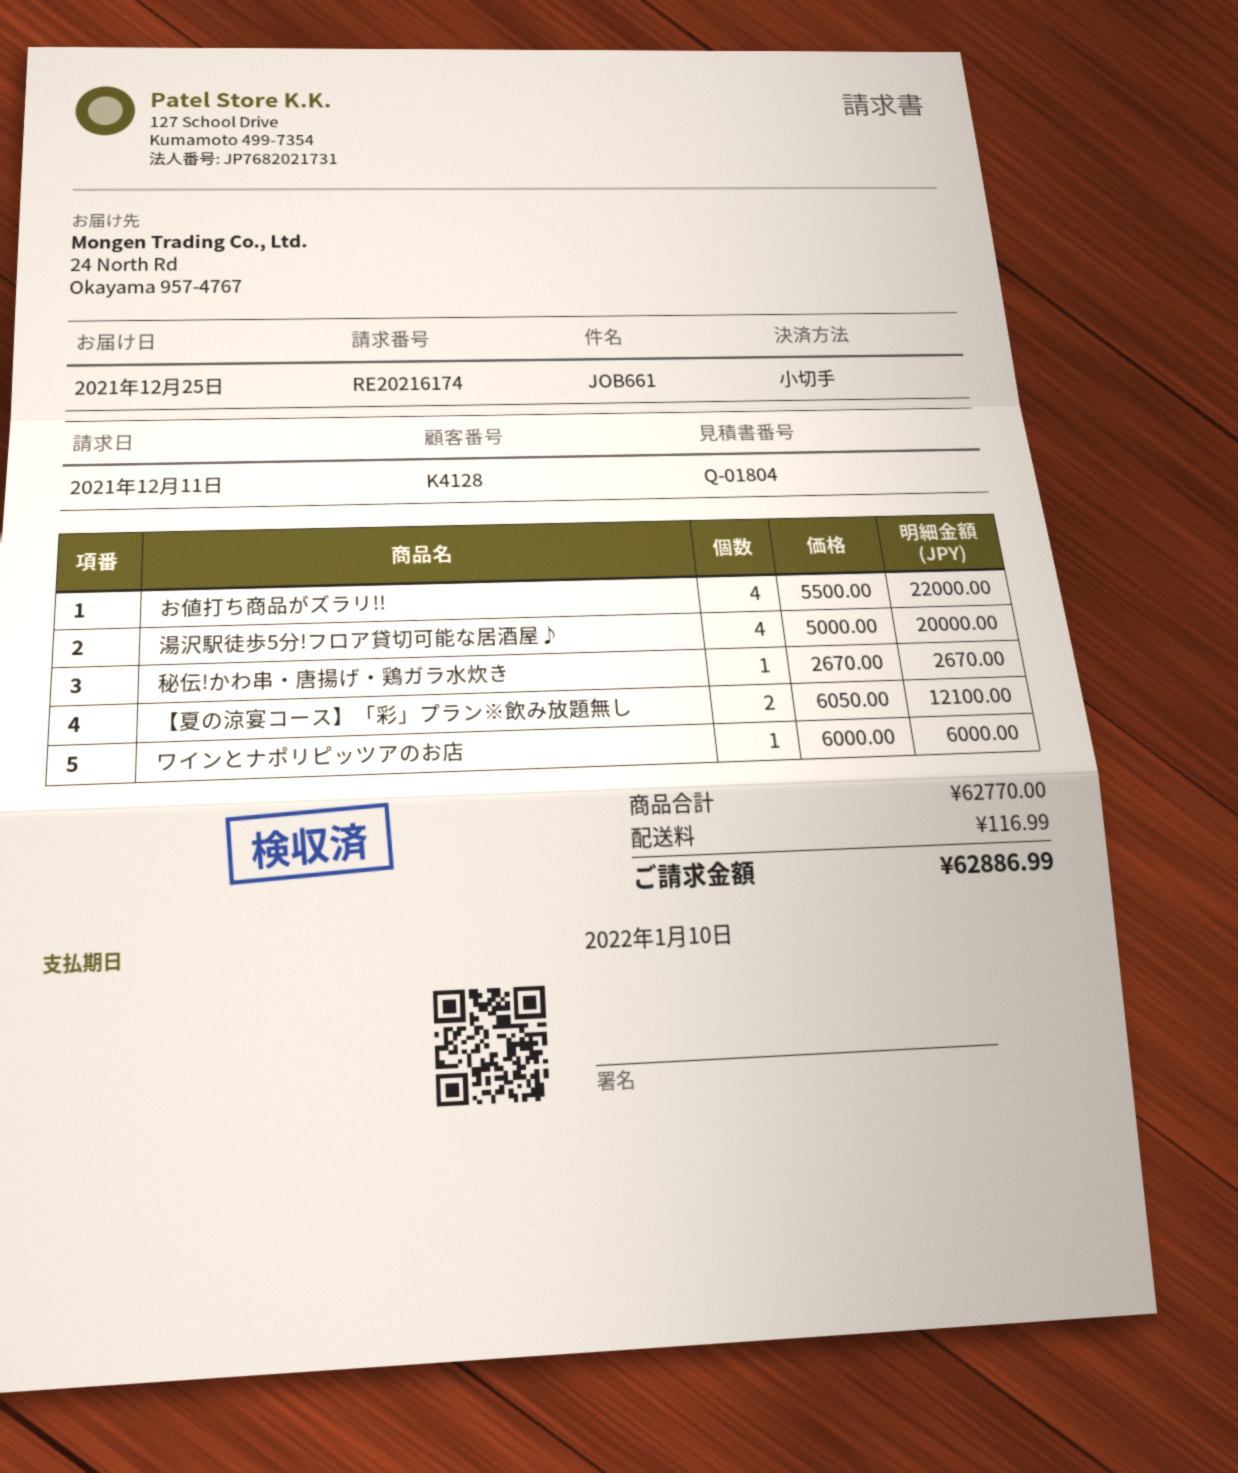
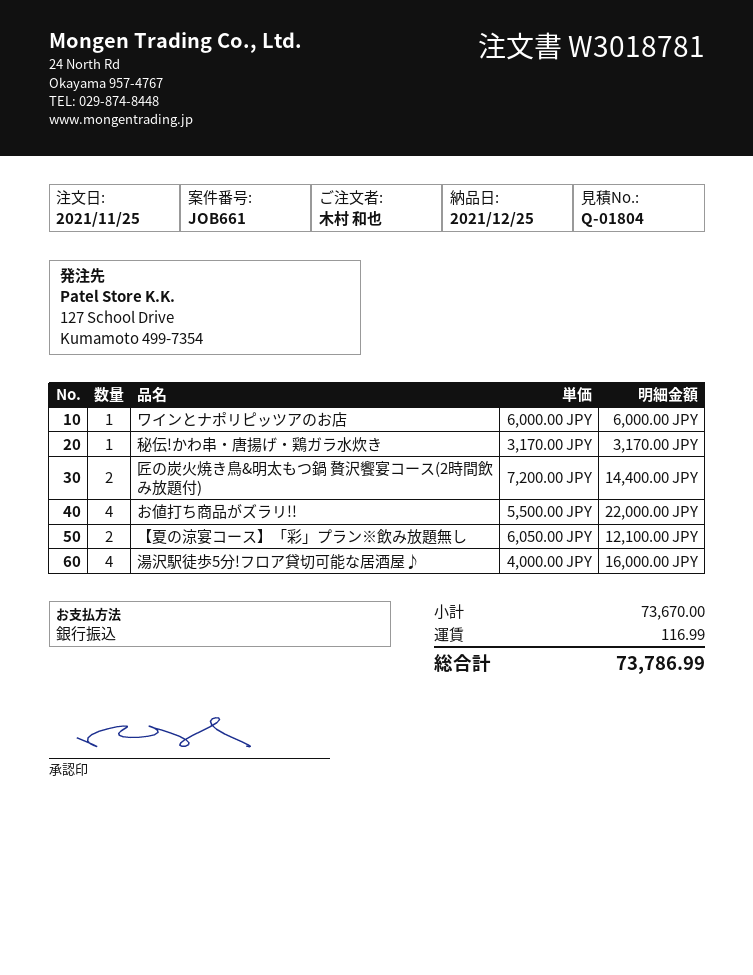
payment method: cheque -> bank transfer
湯沢駅徒歩5分!フロア貸切可能な居酒屋♪: 4 x 5000.00 = 20000.00 -> 4 x 4000.00 = 16000.00
秘伝!かわ串・唐揚げ・鶏ガラ水炊き: 1 x 2670.00 = 2670.00 -> 1 x 3170.00 = 3170.00
匠の炭火焼き鳥&明太もつ鍋 贅沢饗宴コース(2時間飲み放題付): none -> 2 x 7200.00 = 14400.00
subtotal: 62770.00 -> 73670.00
total: 62886.99 -> 73786.99

